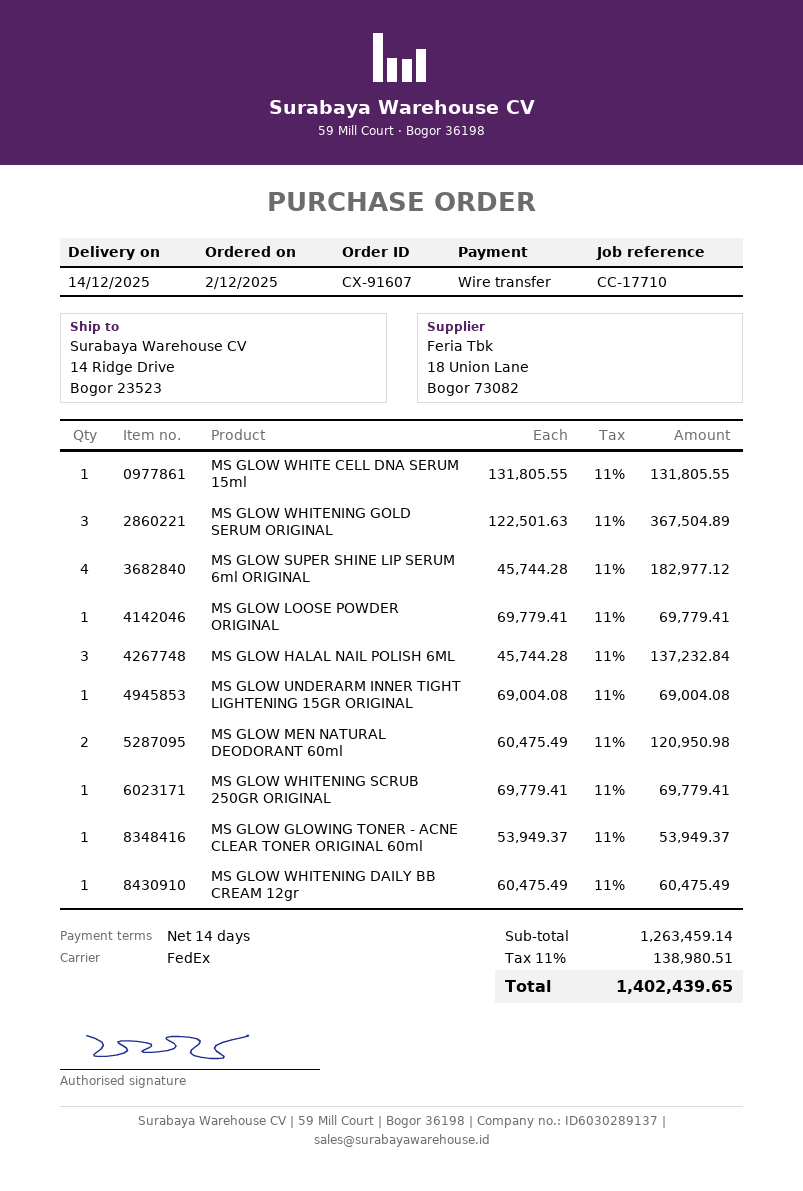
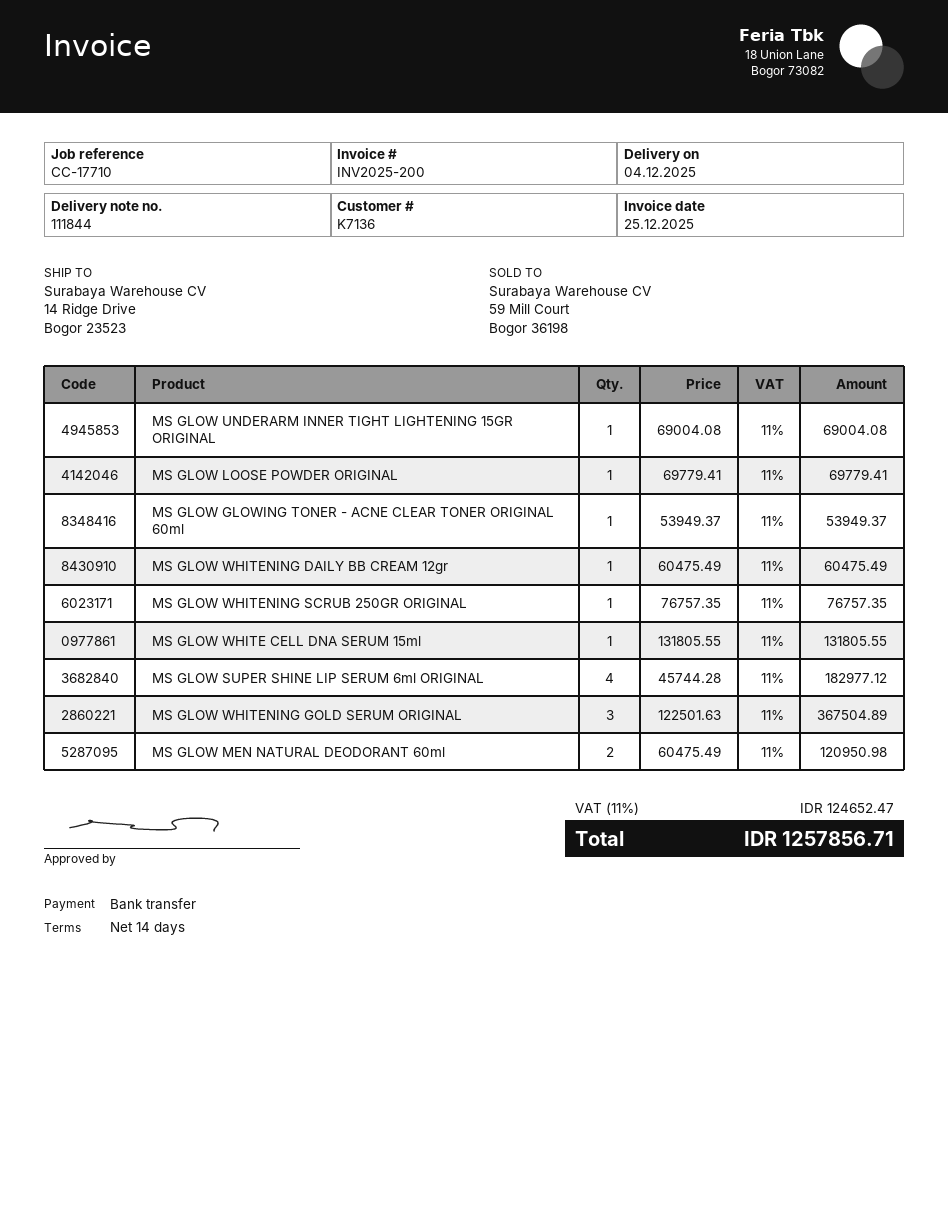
delivery date: 2025-12-14 -> 2025-12-04
MS GLOW HALAL NAIL POLISH 6ML: 3 x 45744.28 = 137232.84 -> none
MS GLOW WHITENING SCRUB 250GR ORIGINAL: 1 x 69779.41 = 69779.41 -> 1 x 76757.35 = 76757.35
tax: 11% = 138980.51 -> 11% = 124652.47
total: 1402439.65 -> 1257856.71

